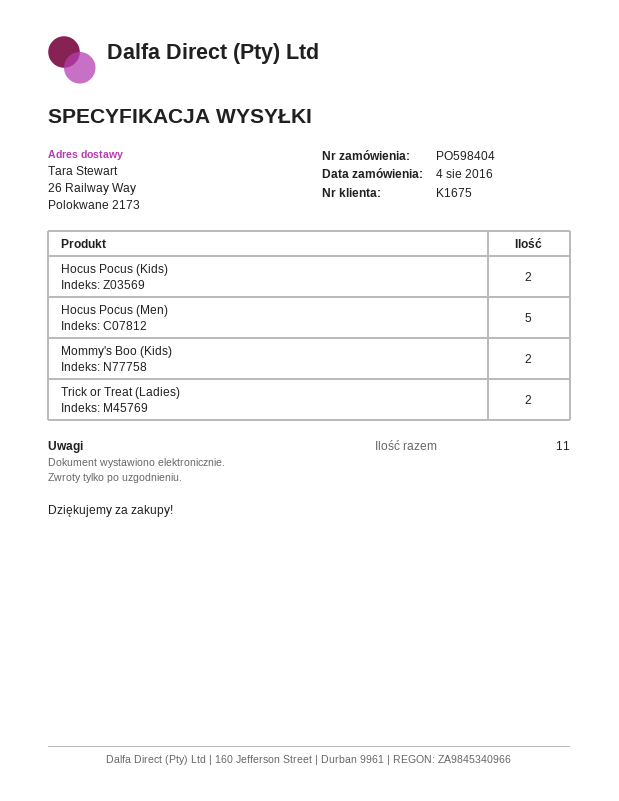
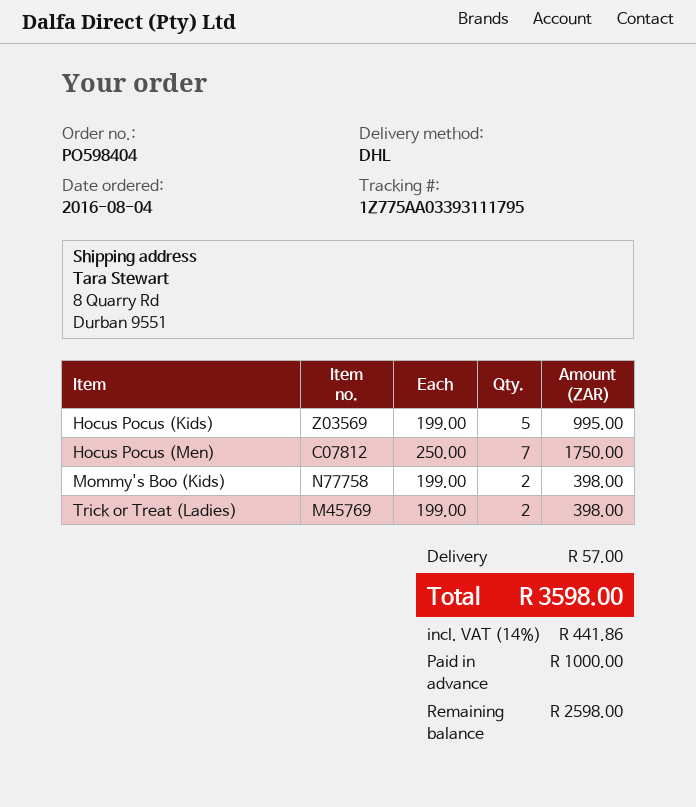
ship to: 26 Railway Way, Polokwane 2173 -> 8 Quarry Rd, Durban 9551
Hocus Pocus (Kids): 2 -> 5
Hocus Pocus (Men): 5 -> 7

